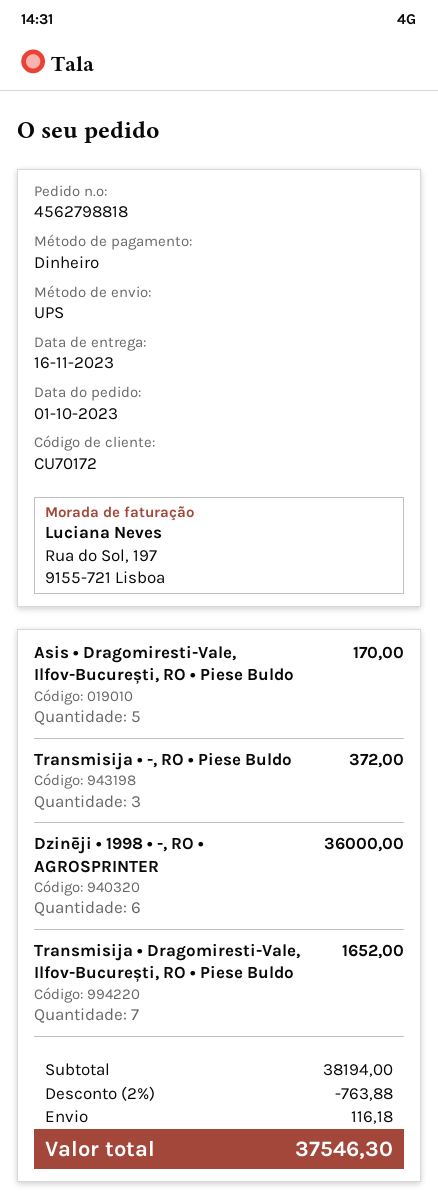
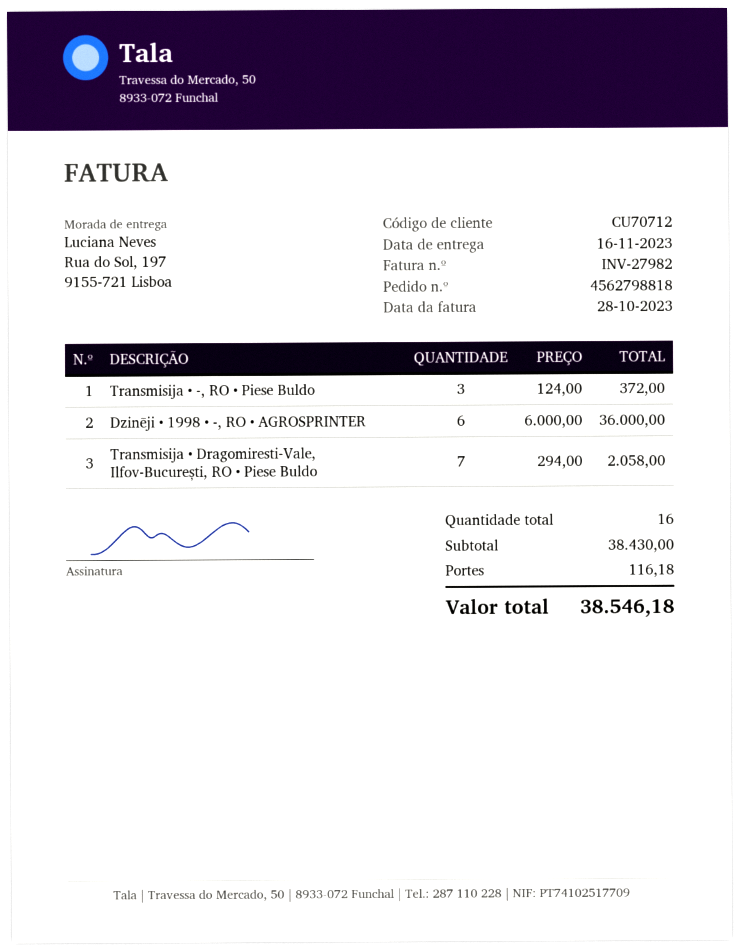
customer number: CU70172 -> CU70712
Asis • Dragomiresti-Vale, Ilfov-București, RO • Piese Buldo: 5 for 170.00 -> none
Transmisija • Dragomiresti-Vale, Ilfov-București, RO • Piese Buldo: 7 for 1652.00 -> 7 for 2058.00
subtotal: 38194.00 -> 38430.00
discount: 2% = 763.88 -> none
total: 37546.30 -> 38546.18

